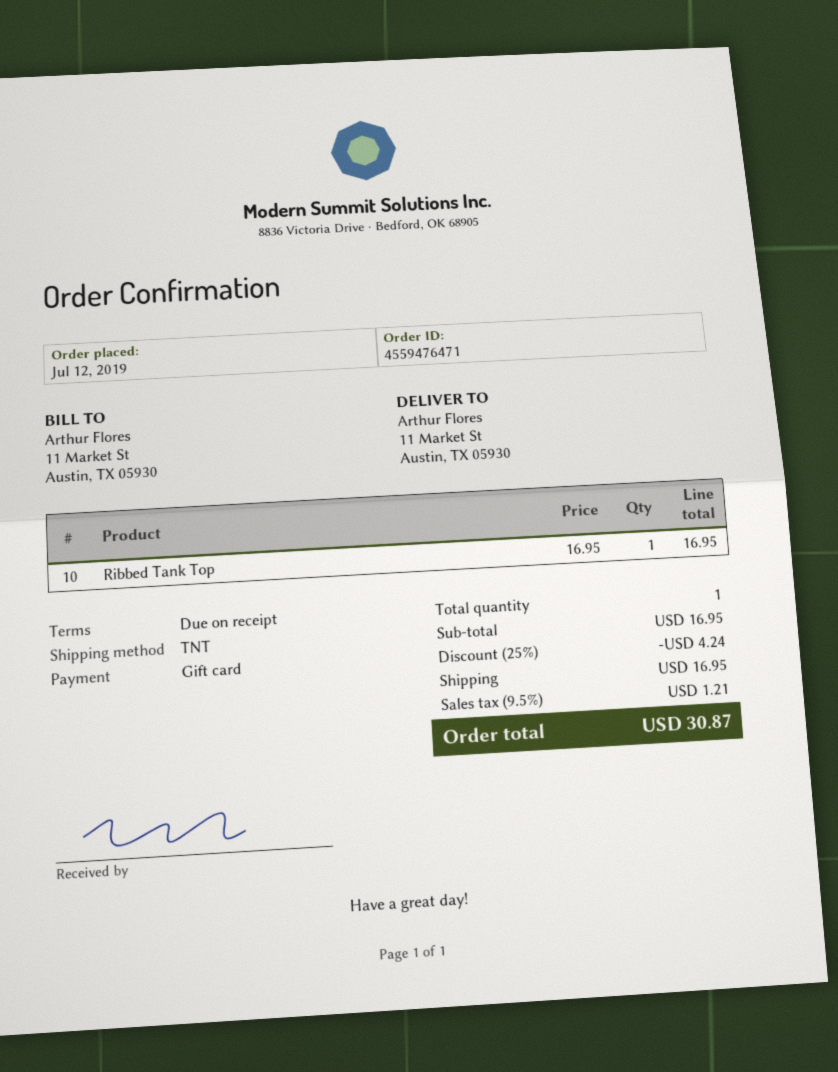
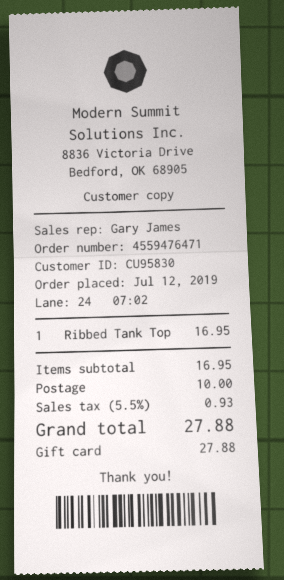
discount: 25% = 4.24 -> none
shipping: 16.95 -> 10.00
tax: 9.5% = 1.21 -> 5.5% = 0.93
total: 30.87 -> 27.88

